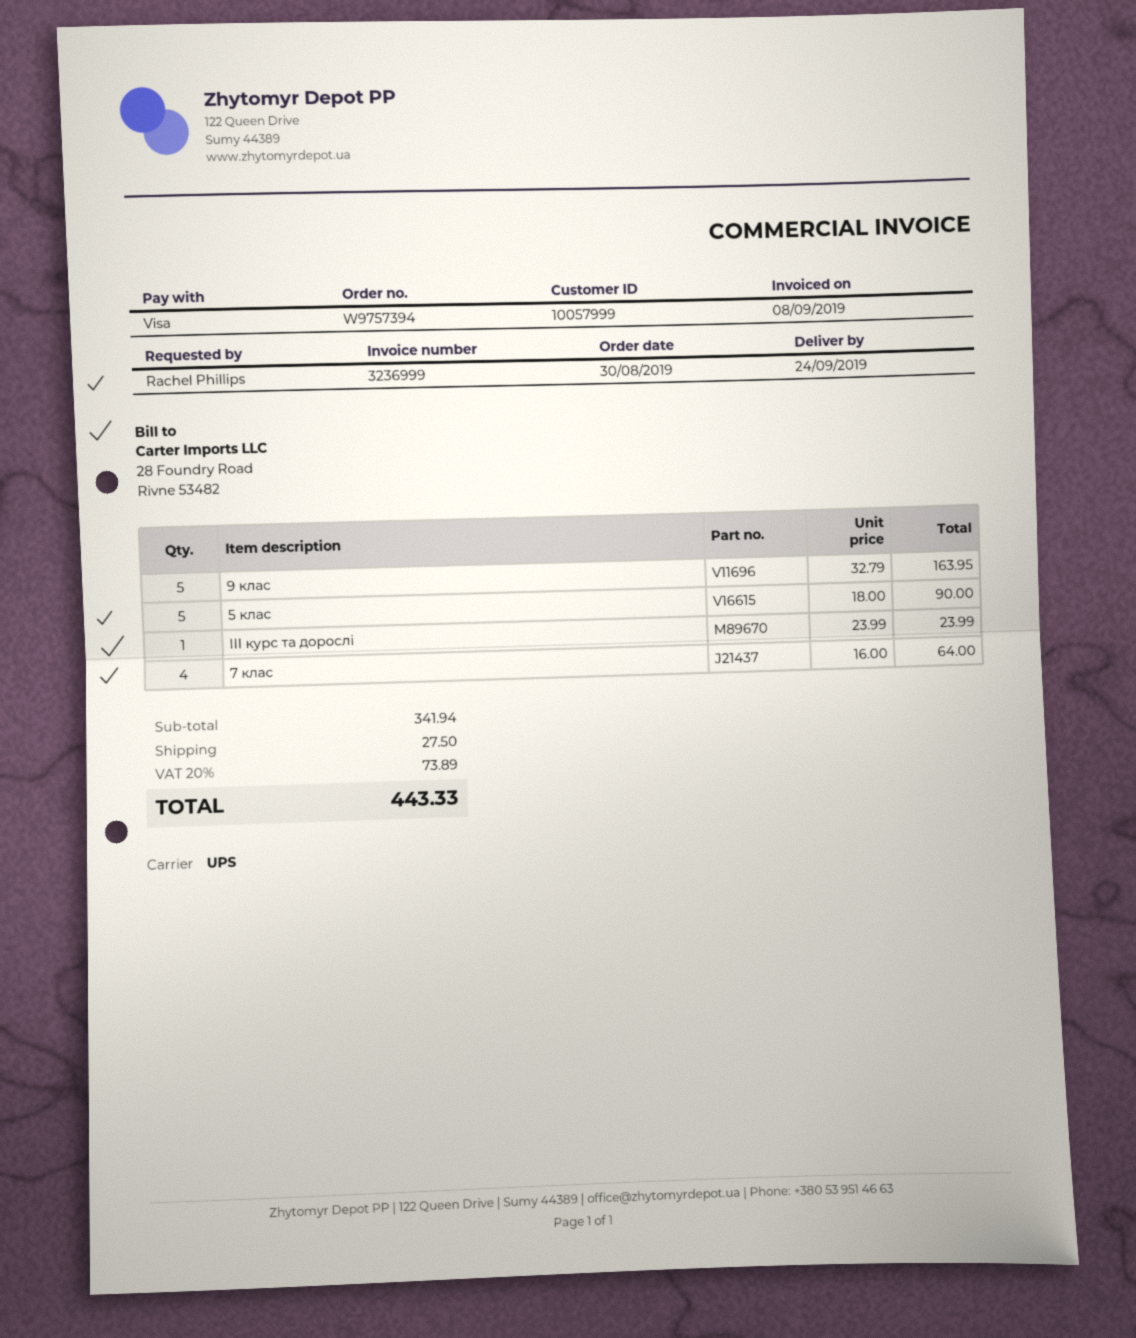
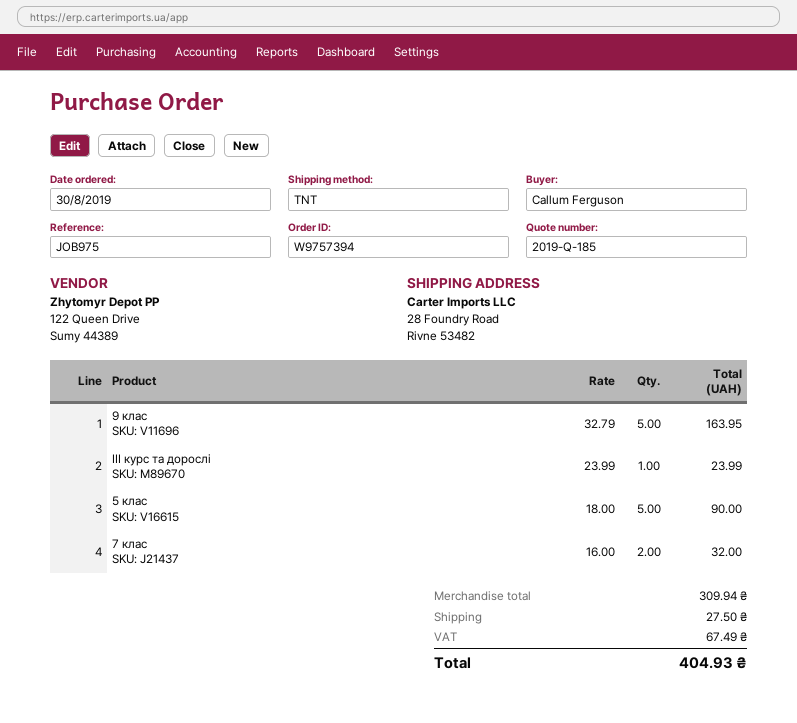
ordered by: Rachel Phillips -> Callum Ferguson
shipping method: UPS -> TNT
7 клас: 4 x 16.00 = 64.00 -> 2 x 16.00 = 32.00
subtotal: 341.94 -> 309.94
tax: 73.89 -> 67.49
total: 443.33 -> 404.93

